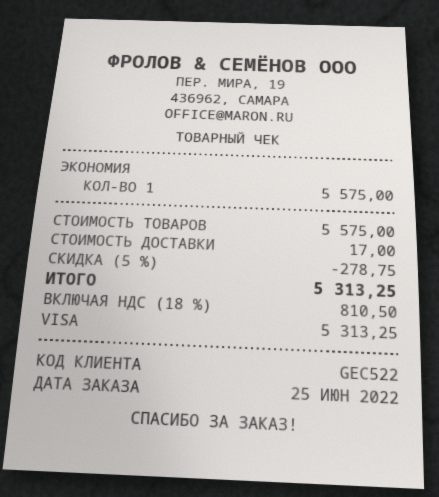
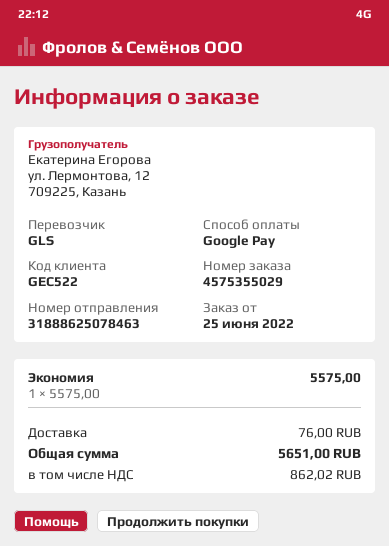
payment method: Visa -> Google Pay
discount: 5% = 278.75 -> none
shipping: 17.00 -> 76.00
tax: 810.50 -> 862.02
total: 5313.25 -> 5651.00

